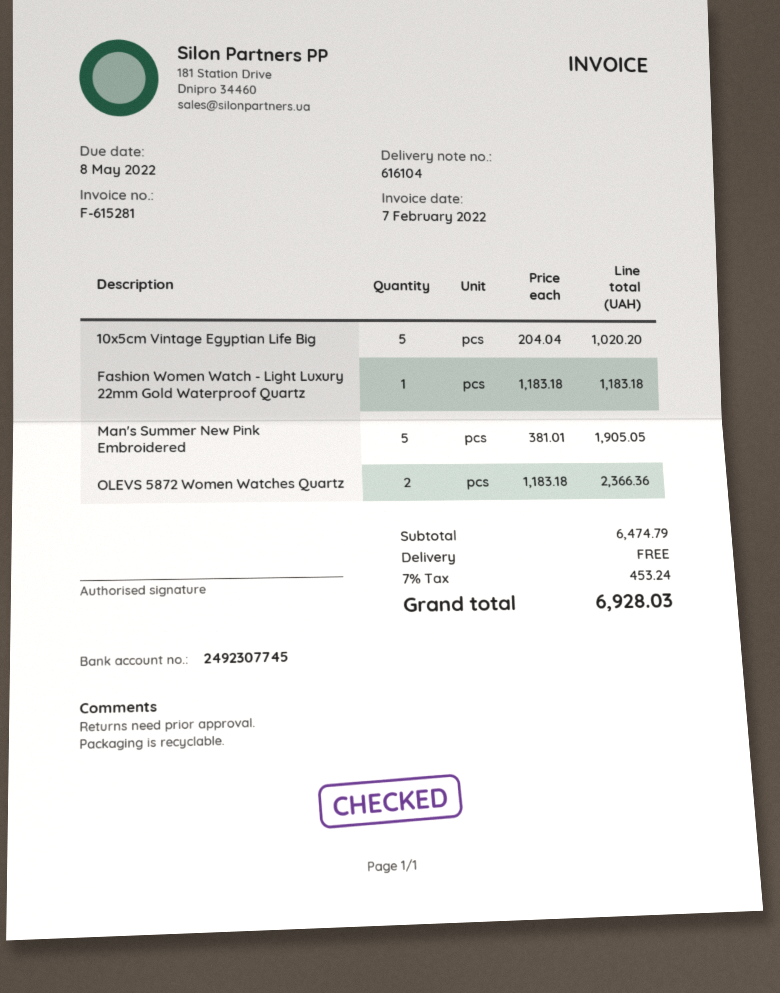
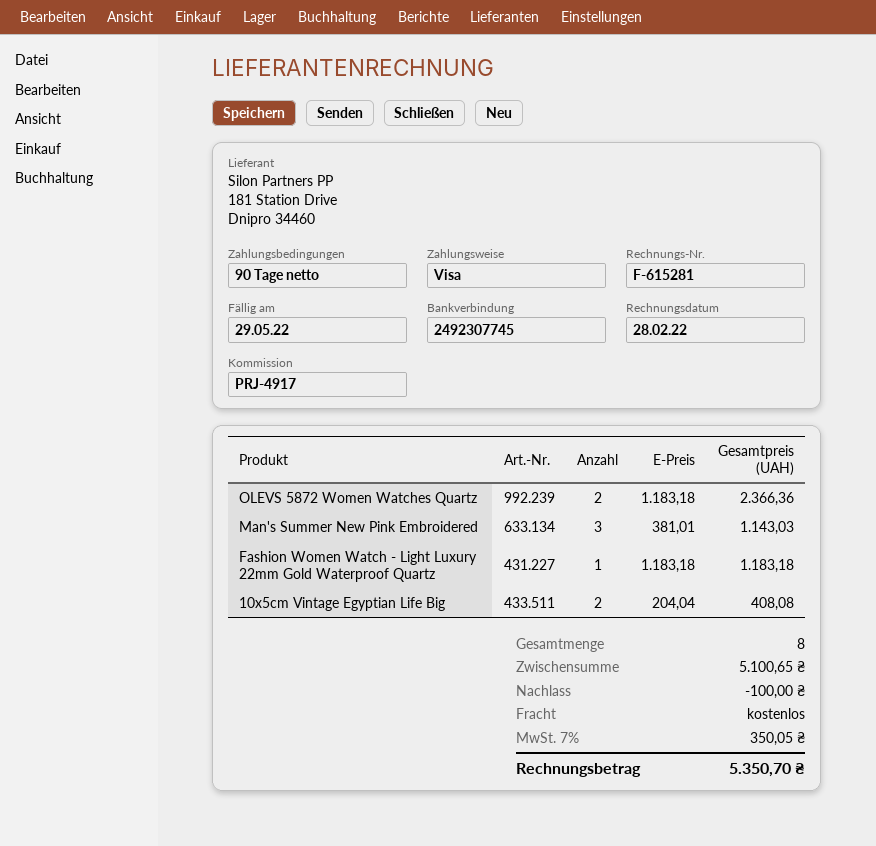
invoice date: 2022-02-07 -> 2022-02-28
due date: 2022-05-08 -> 2022-05-29
10x5cm Vintage Egyptian Life Big: 5 x 204.04 = 1020.20 -> 2 x 204.04 = 408.08
Man's Summer New Pink Embroidered: 5 x 381.01 = 1905.05 -> 3 x 381.01 = 1143.03
subtotal: 6474.79 -> 5100.65
discount: none -> 100.00
tax: 7% = 453.24 -> 7% = 350.05
total: 6928.03 -> 5350.70

